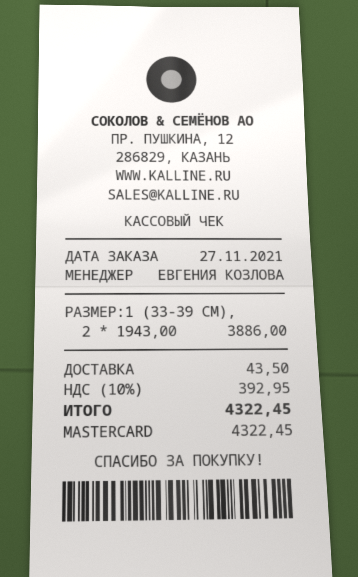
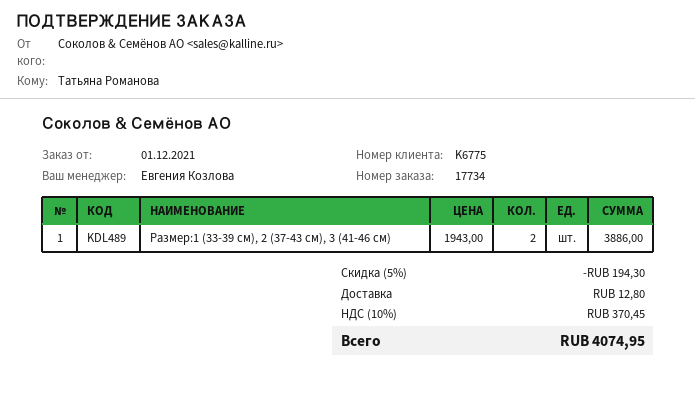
order date: 2021-11-27 -> 2021-12-01
discount: none -> 5% = 194.30
shipping: 43.50 -> 12.80
tax: 10% = 392.95 -> 10% = 370.45
total: 4322.45 -> 4074.95

